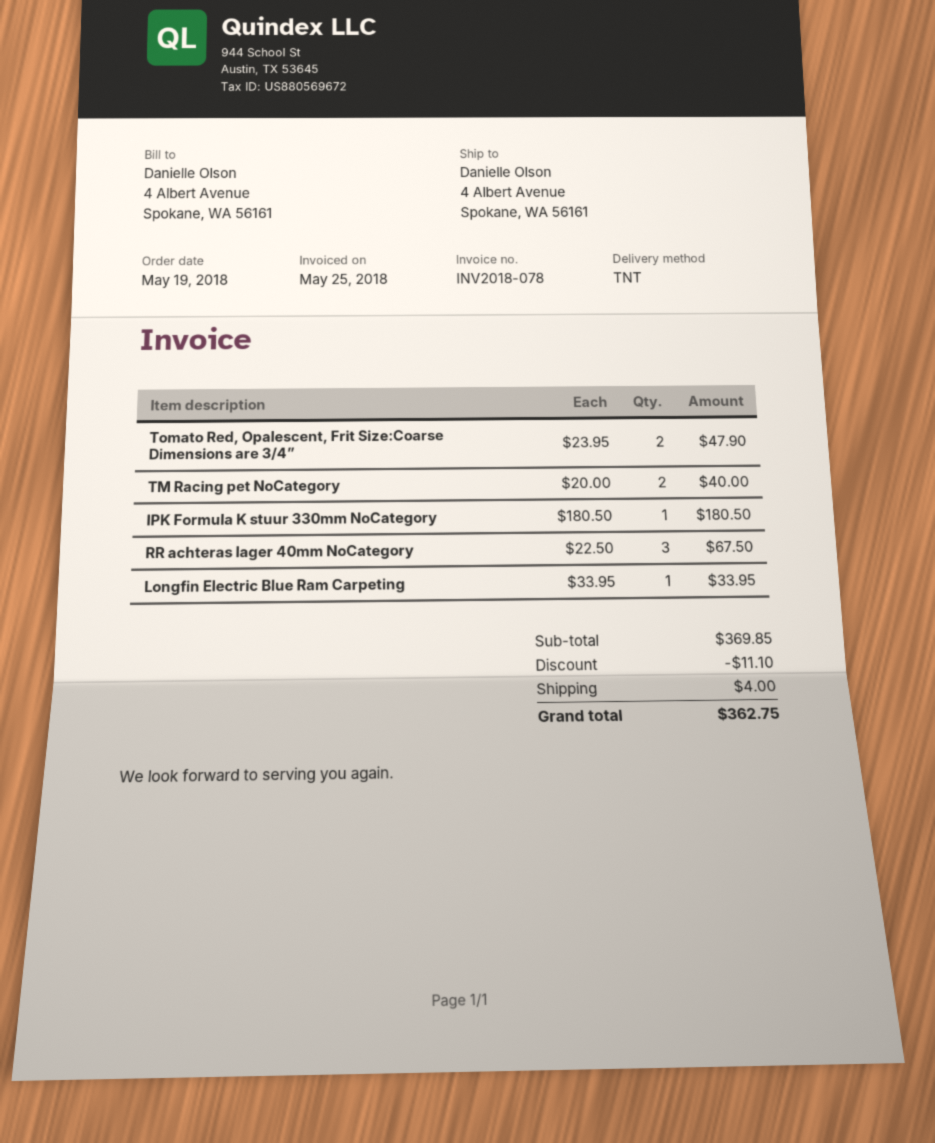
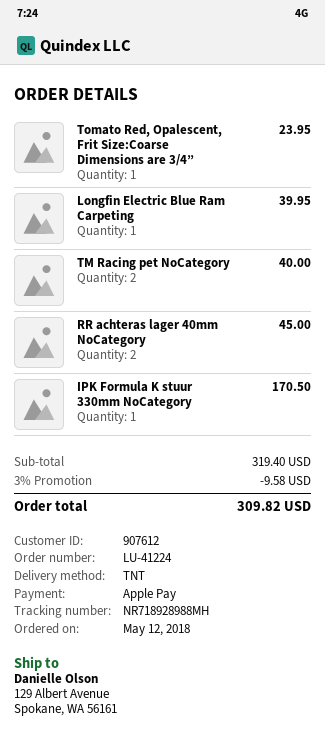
order date: 2018-05-19 -> 2018-05-12
ship to: 4 Albert Avenue, Spokane, WA 56161 -> 129 Albert Avenue, Spokane, WA 56161
Tomato Red, Opalescent, Frit Size:Coarse Dimensions are 3/4”: 2 for 47.90 -> 1 for 23.95
IPK Formula K stuur 330mm NoCategory: 1 for 180.50 -> 1 for 170.50
RR achteras lager 40mm NoCategory: 3 for 67.50 -> 2 for 45.00
Longfin Electric Blue Ram Carpeting: 1 for 33.95 -> 1 for 39.95
subtotal: 369.85 -> 319.40
discount: 11.10 -> 9.58
shipping: 4.00 -> none
total: 362.75 -> 309.82

